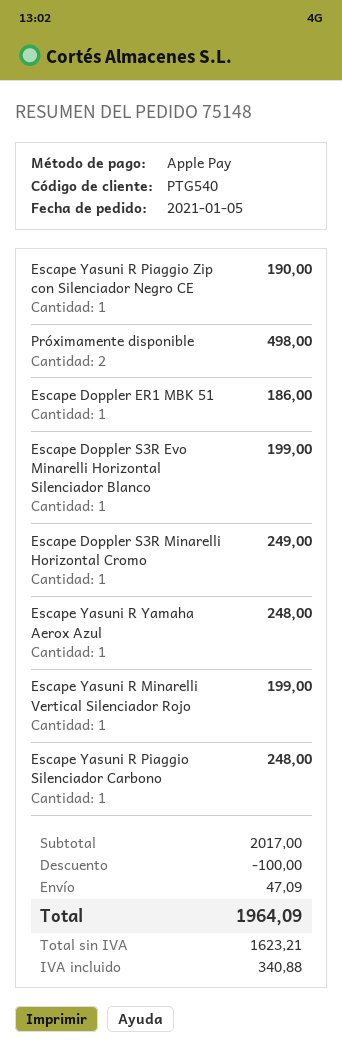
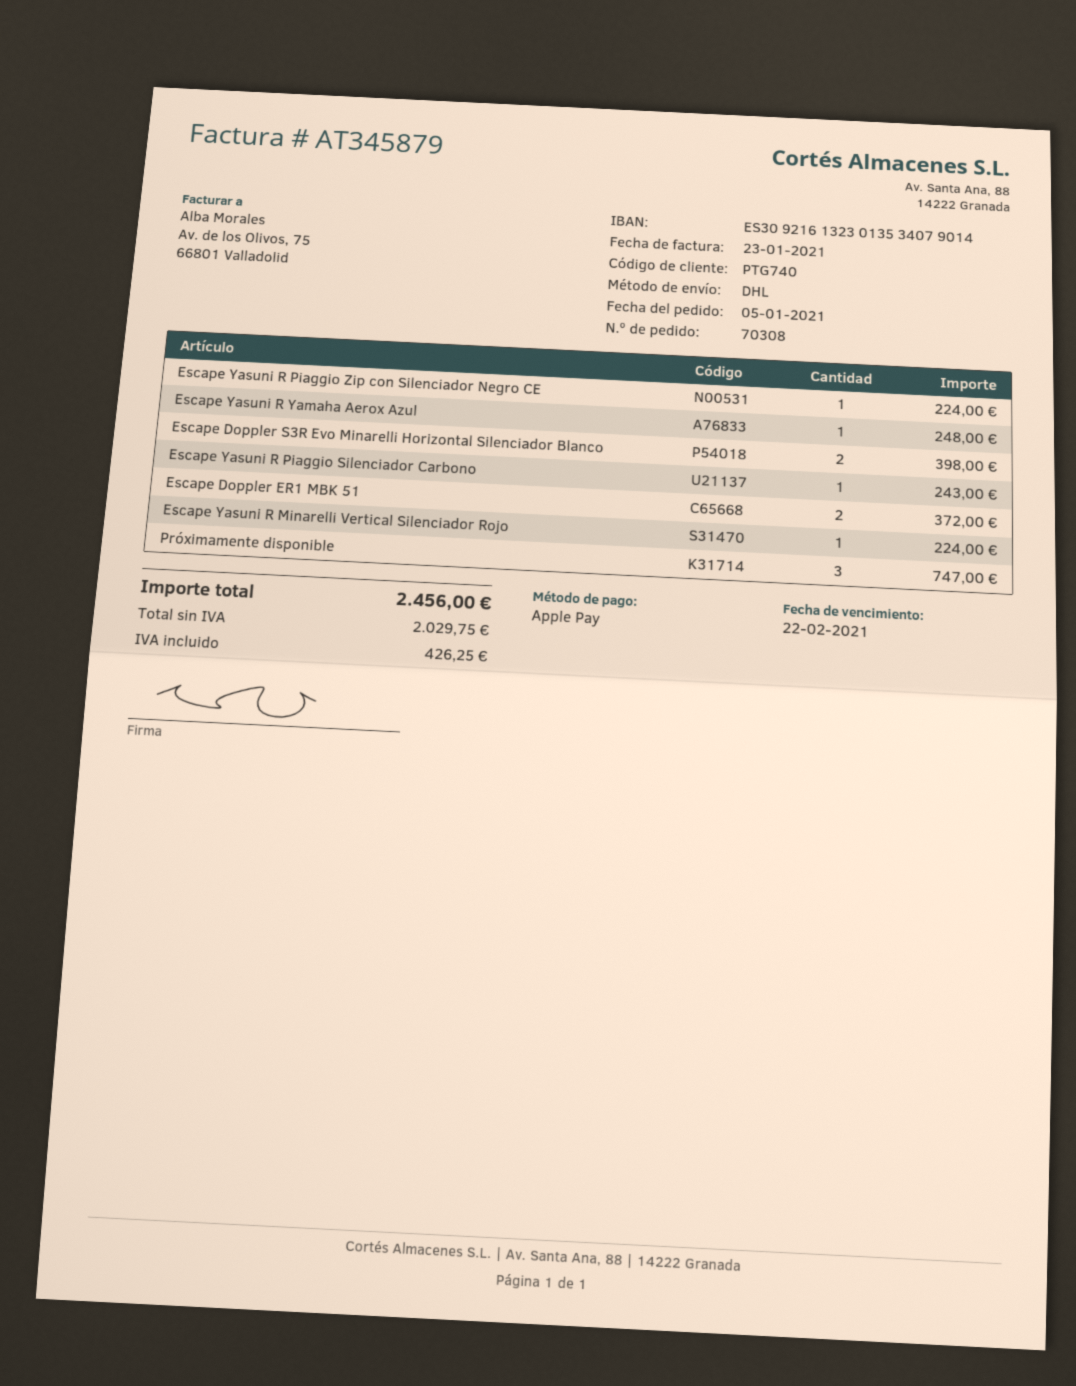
order number: 75148 -> 70308
customer number: PTG540 -> PTG740
Escape Yasuni R Piaggio Zip con Silenciador Negro CE: 1 for 190.00 -> 1 for 224.00
Próximamente disponible: 2 for 498.00 -> 3 for 747.00
Escape Doppler ER1 MBK 51: 1 for 186.00 -> 2 for 372.00
Escape Doppler S3R Evo Minarelli Horizontal Silenciador Blanco: 1 for 199.00 -> 2 for 398.00
Escape Doppler S3R Minarelli Horizontal Cromo: 1 for 249.00 -> none
Escape Yasuni R Minarelli Vertical Silenciador Rojo: 1 for 199.00 -> 1 for 224.00
Escape Yasuni R Piaggio Silenciador Carbono: 1 for 248.00 -> 1 for 243.00
discount: 100.00 -> none
shipping: 47.09 -> none
net: 1623.21 -> 2029.75
tax: 340.88 -> 426.25
total: 1964.09 -> 2456.00

